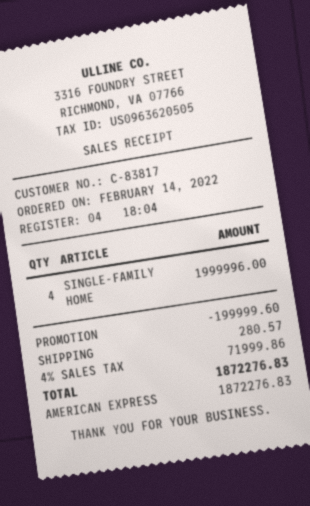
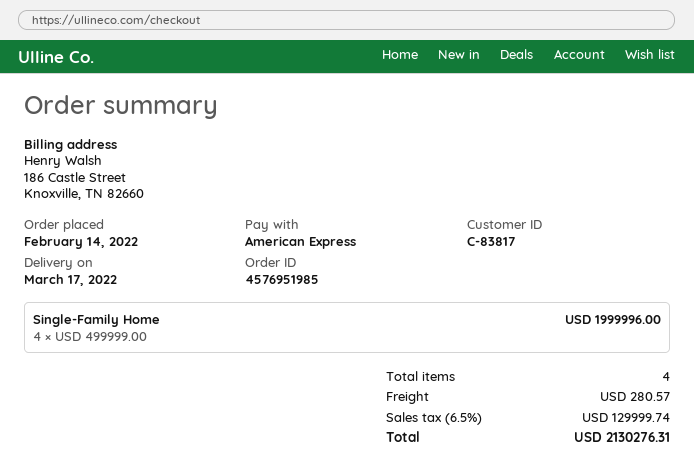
discount: 199999.60 -> none
tax: 4% = 71999.86 -> 6.5% = 129999.74
total: 1872276.83 -> 2130276.31

